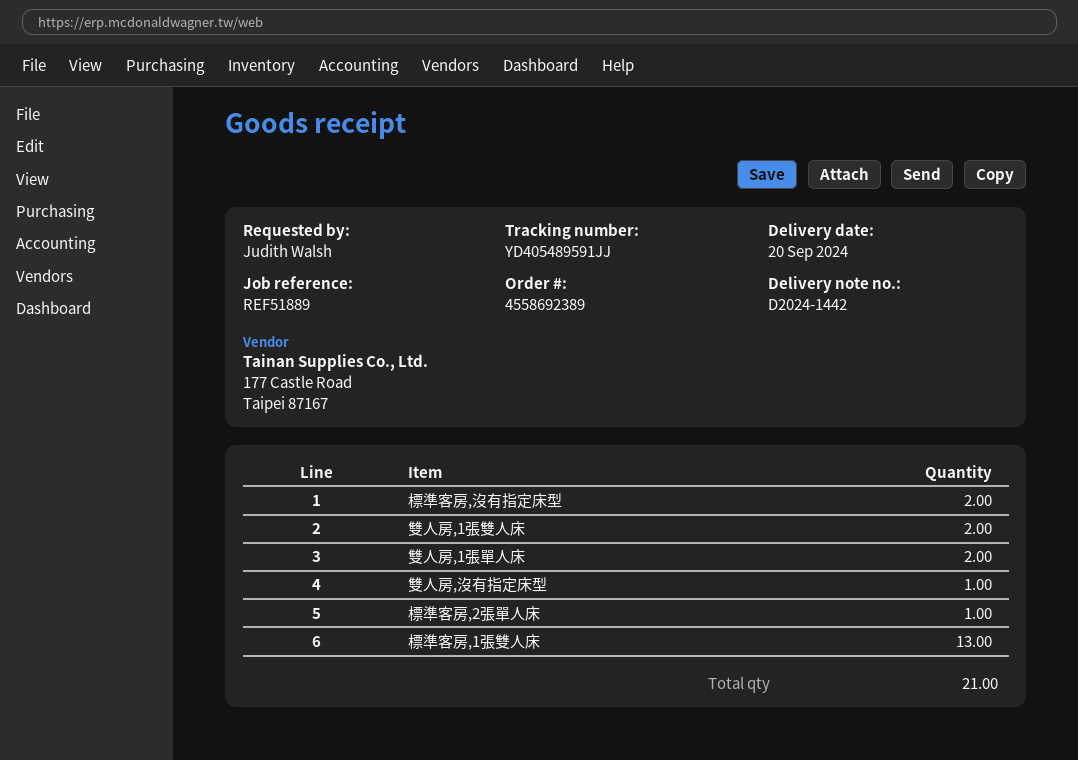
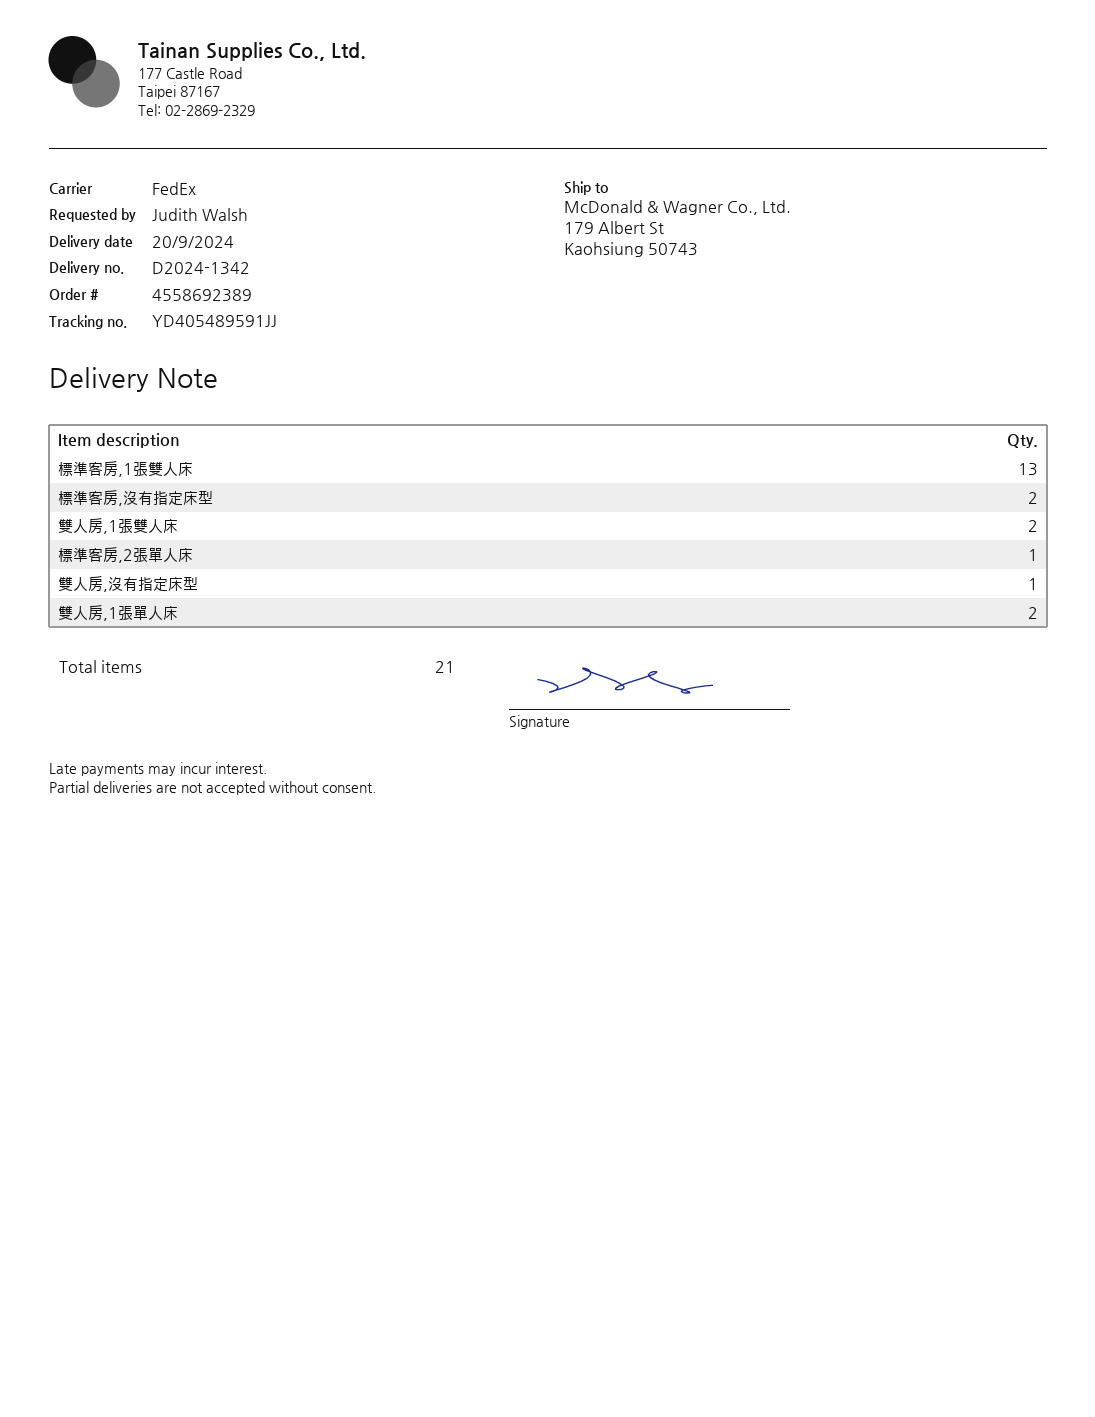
delivery note number: D2024-1442 -> D2024-1342

